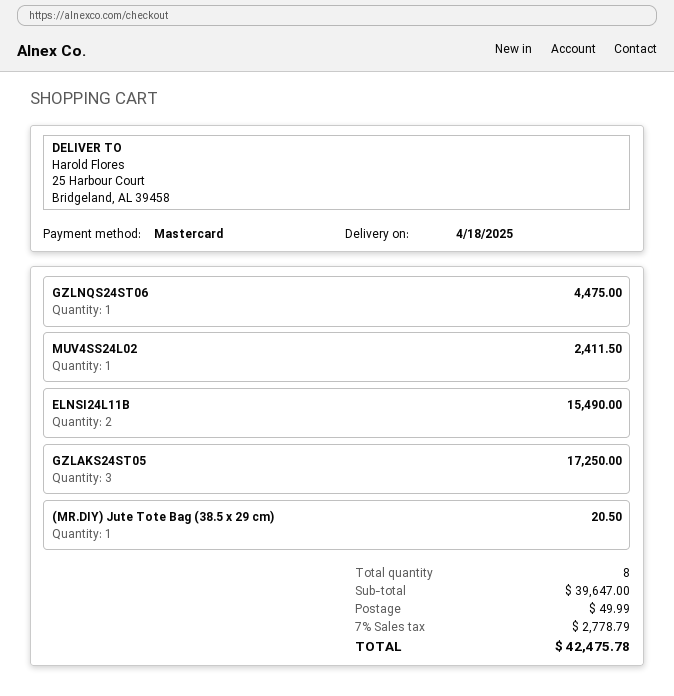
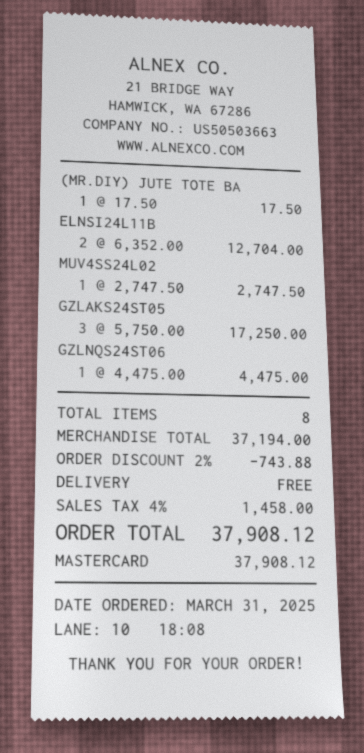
MUV4SS24L02: 1 for 2411.50 -> 1 for 2747.50
ELNSI24L11B: 2 for 15490.00 -> 2 for 12704.00
(MR.DIY) Jute Tote Bag (38.5 x 29 cm): 1 for 20.50 -> 1 for 17.50
subtotal: 39647.00 -> 37194.00
discount: none -> 2% = 743.88
shipping: 49.99 -> 0.00
tax: 7% = 2778.79 -> 4% = 1458.00
total: 42475.78 -> 37908.12

